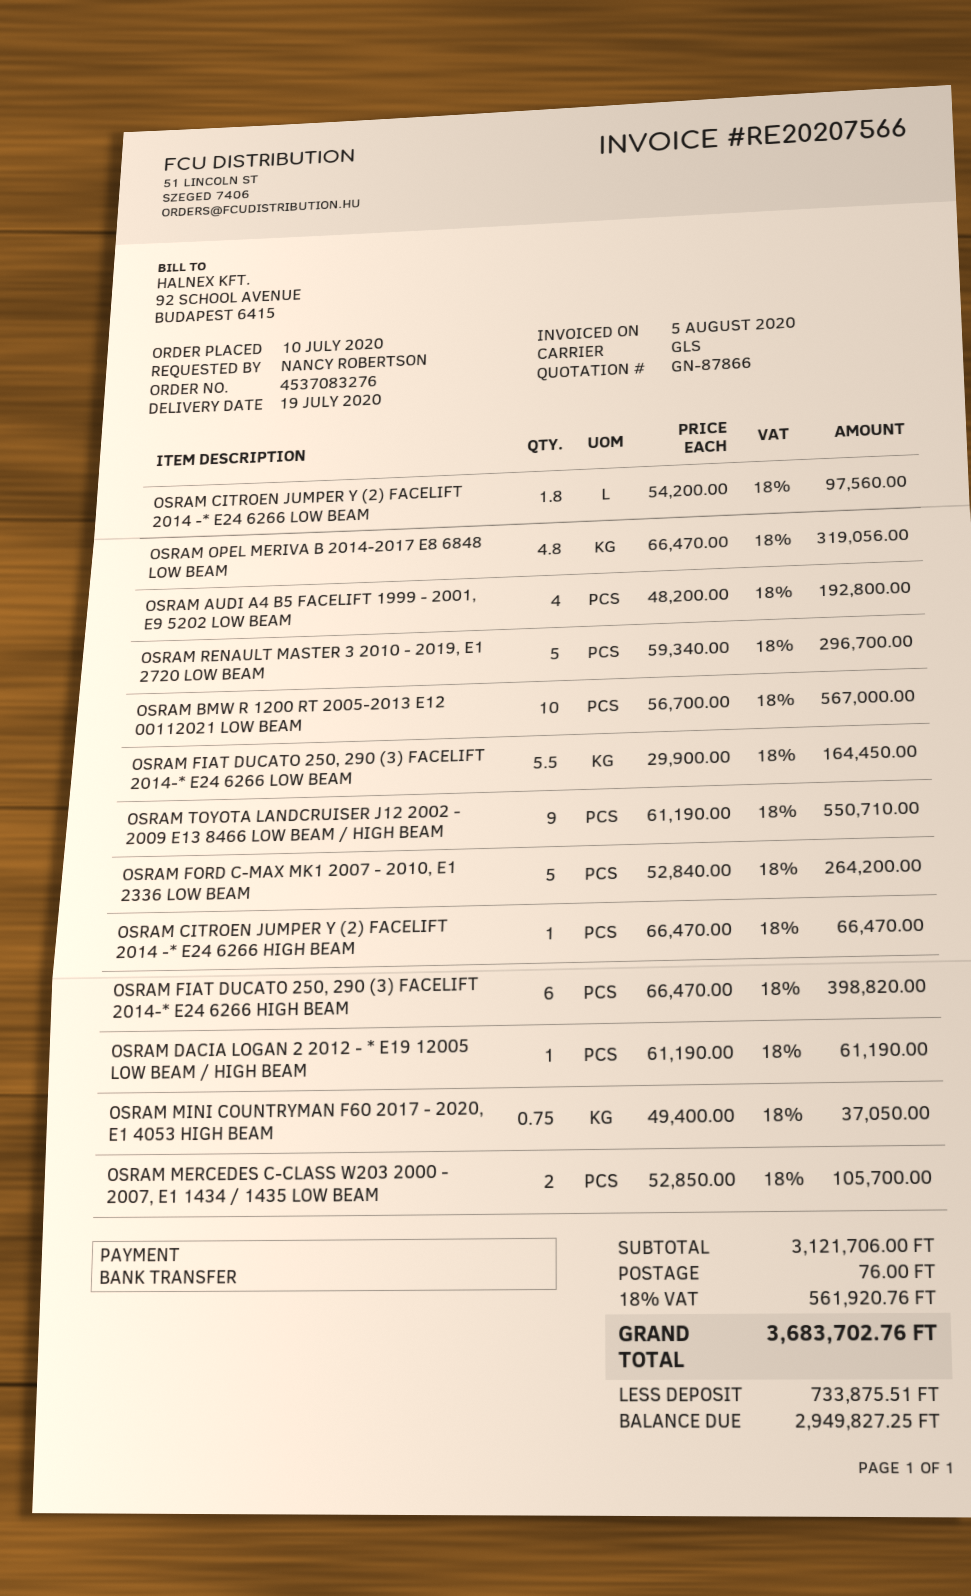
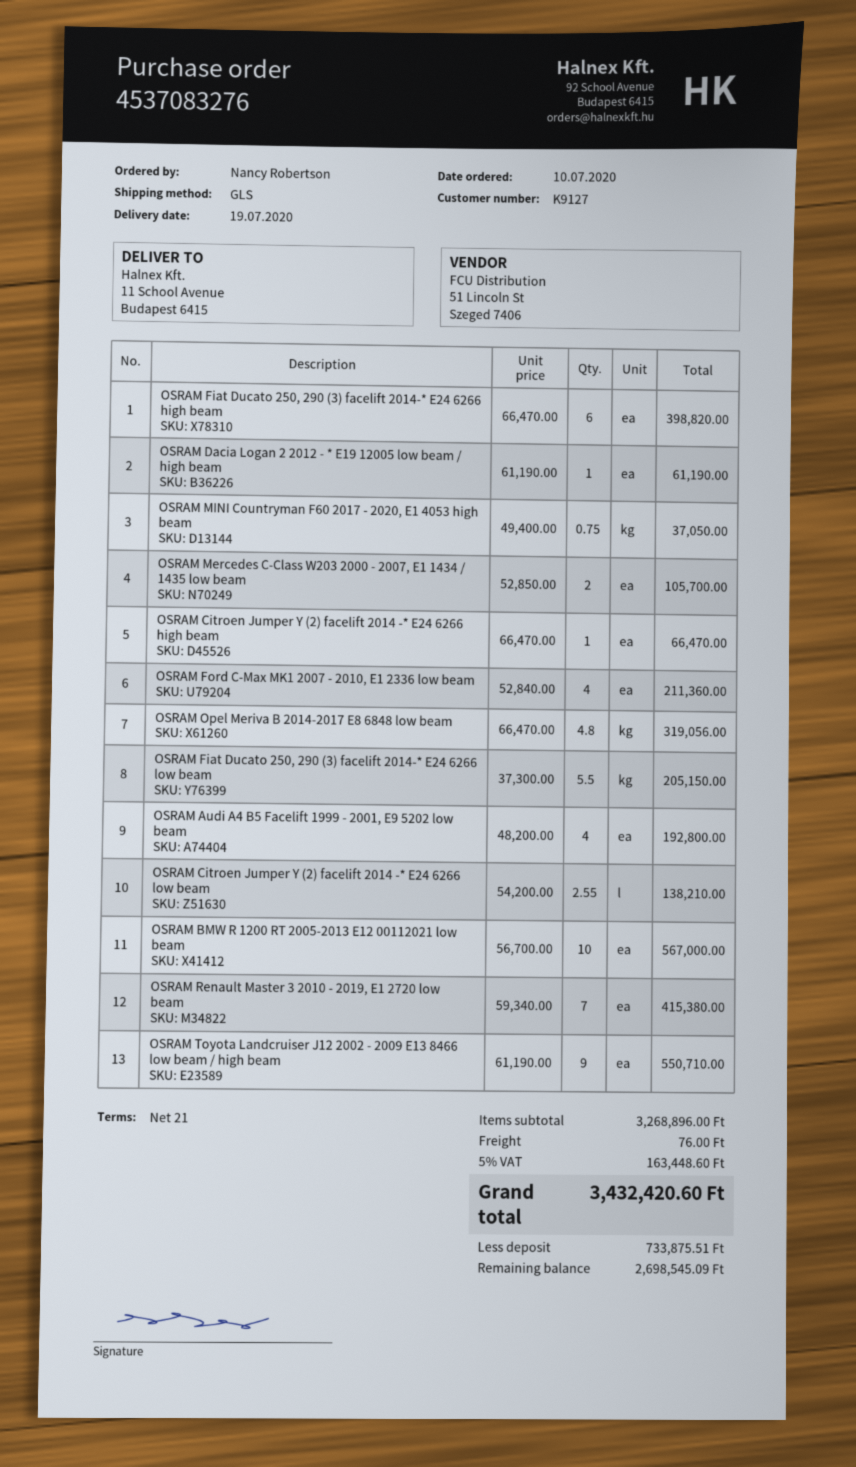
OSRAM CITROEN JUMPER Y (2) FACELIFT 2014 -* E24 6266 LOW BEAM: 1.8 x 54200.00 = 97560.00 -> 2.55 x 54200.00 = 138210.00
OSRAM RENAULT MASTER 3 2010 - 2019, E1 2720 LOW BEAM: 5 x 59340.00 = 296700.00 -> 7 x 59340.00 = 415380.00
OSRAM FIAT DUCATO 250, 290 (3) FACELIFT 2014-* E24 6266 LOW BEAM: 5.5 x 29900.00 = 164450.00 -> 5.5 x 37300.00 = 205150.00
OSRAM FORD C-MAX MK1 2007 - 2010, E1 2336 LOW BEAM: 5 x 52840.00 = 264200.00 -> 4 x 52840.00 = 211360.00
subtotal: 3121706.00 -> 3268896.00
tax: 18% = 561920.76 -> 5% = 163448.60
total: 3683702.76 -> 3432420.60
balance: 2949827.25 -> 2698545.09

